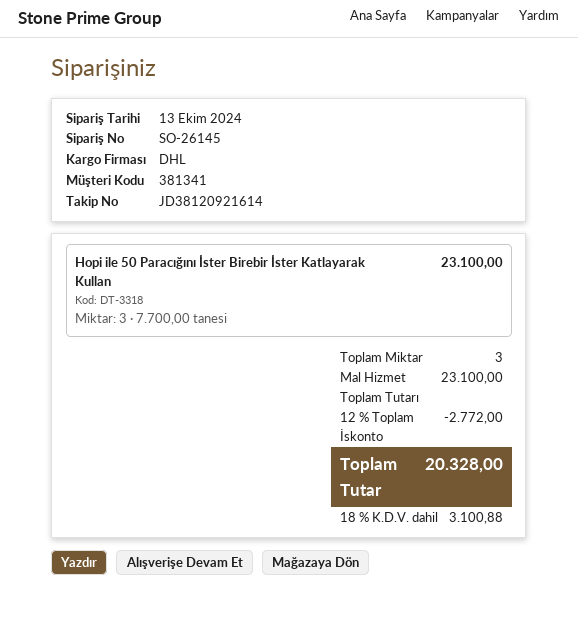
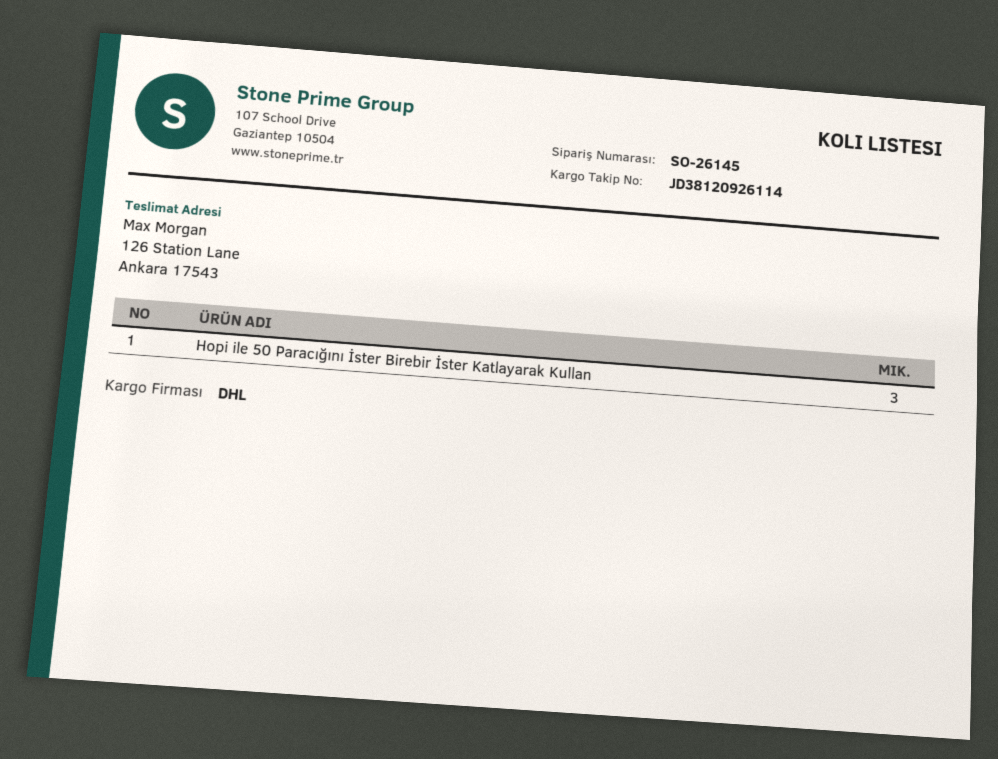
tracking number: JD38120921614 -> JD38120926114

